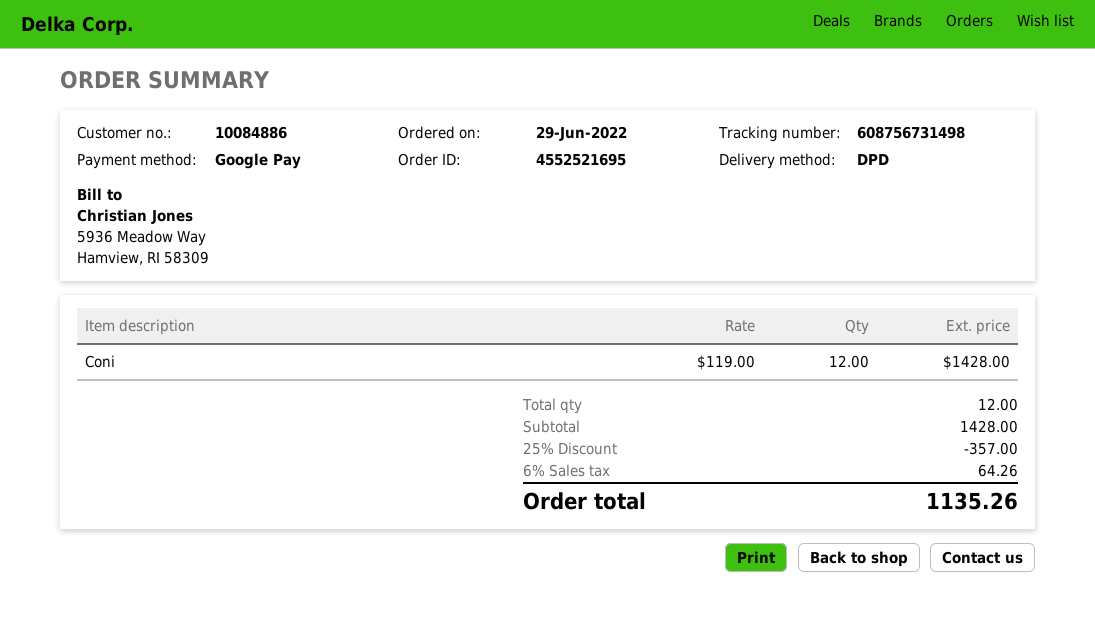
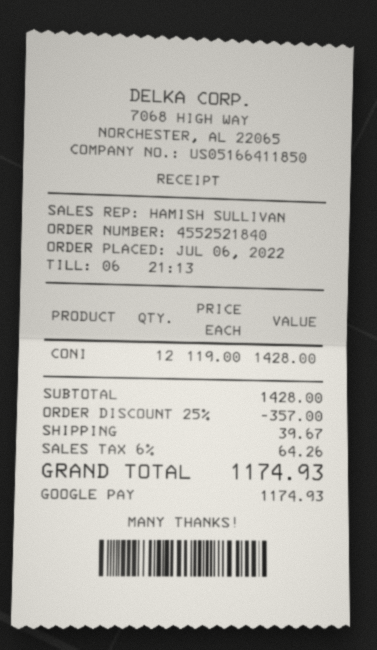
order number: 4552521695 -> 4552521840
order date: 2022-06-29 -> 2022-07-06
shipping: none -> 39.67
total: 1135.26 -> 1174.93

